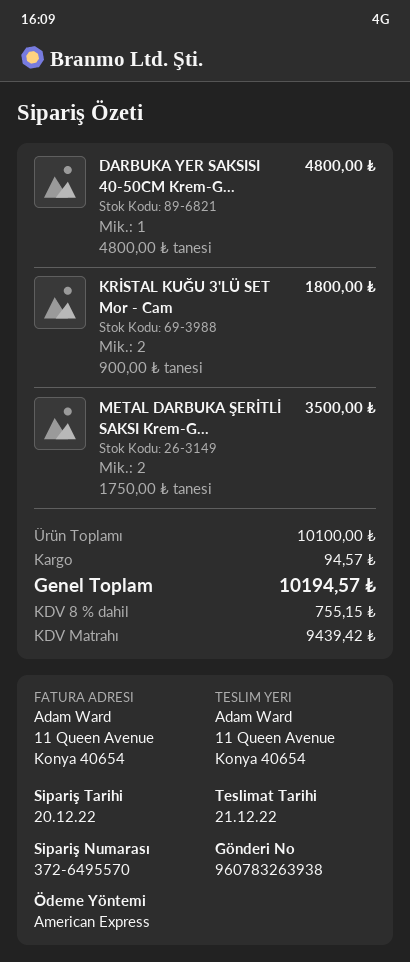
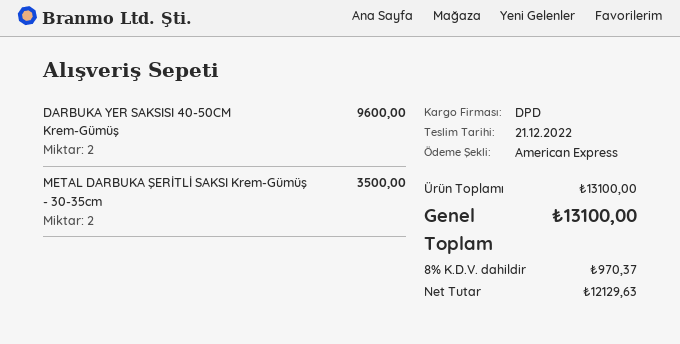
DARBUKA YER SAKSISI 40-50CM Krem-G...: 1 for 4800.00 -> 2 for 9600.00
KRİSTAL KUĞU 3'LÜ SET Mor - Cam: 2 for 1800.00 -> none
subtotal: 10100.00 -> 13100.00
shipping: 94.57 -> none
net: 9439.42 -> 12129.63
tax: 8% = 755.15 -> 8% = 970.37
total: 10194.57 -> 13100.00

